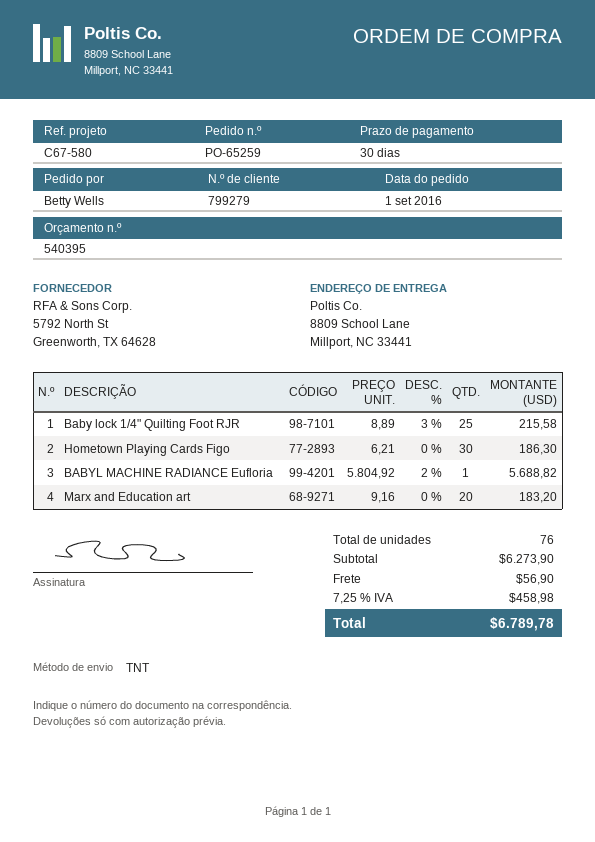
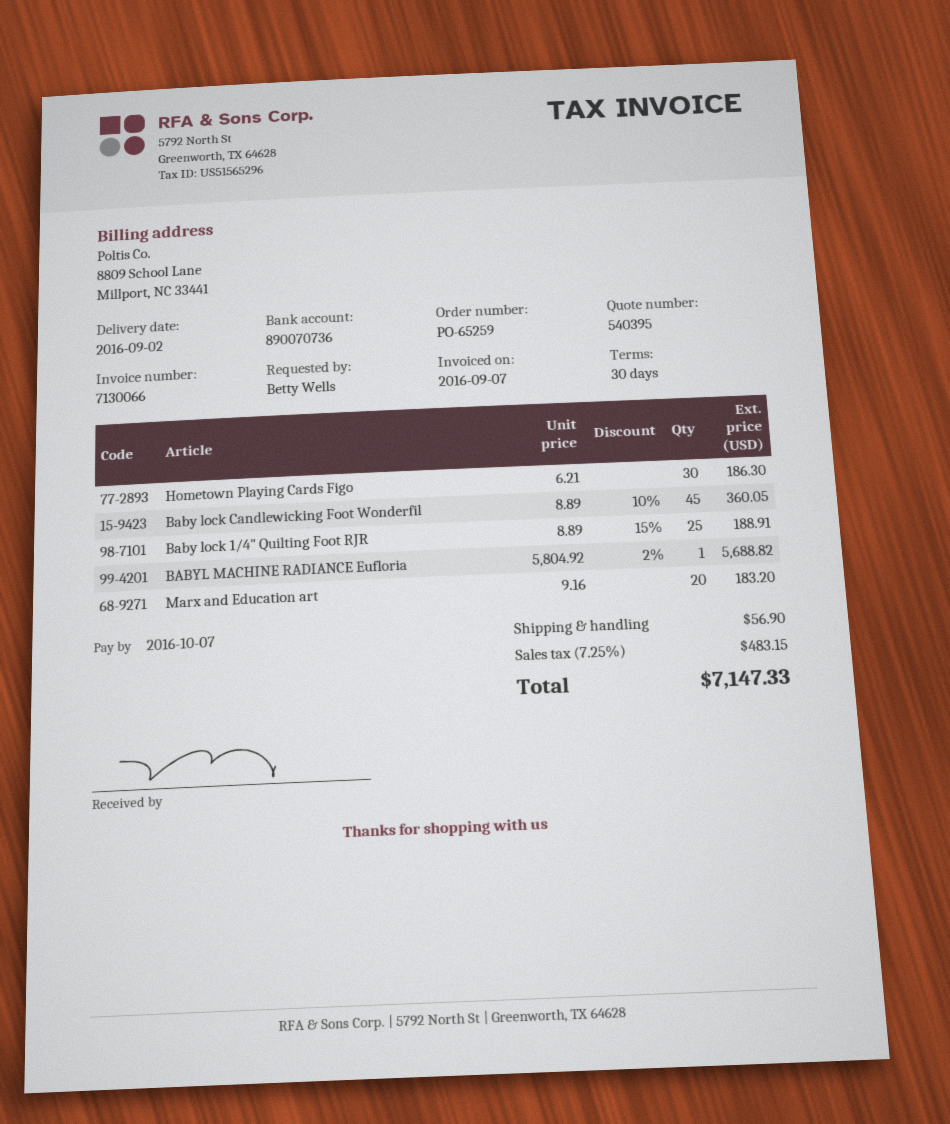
Baby lock 1/4" Quilting Foot RJR: 25 x 8.89 - 3% = 215.58 -> 25 x 8.89 - 15% = 188.91
Baby lock Candlewicking Foot Wonderfil: none -> 45 x 8.89 - 10% = 360.05
tax: 7.25% = 458.98 -> 7.25% = 483.15
total: 6789.78 -> 7147.33

